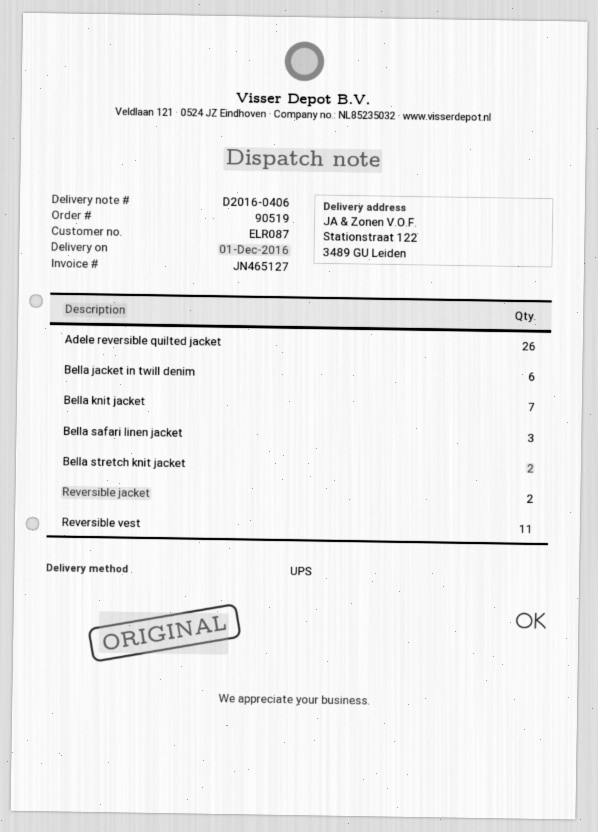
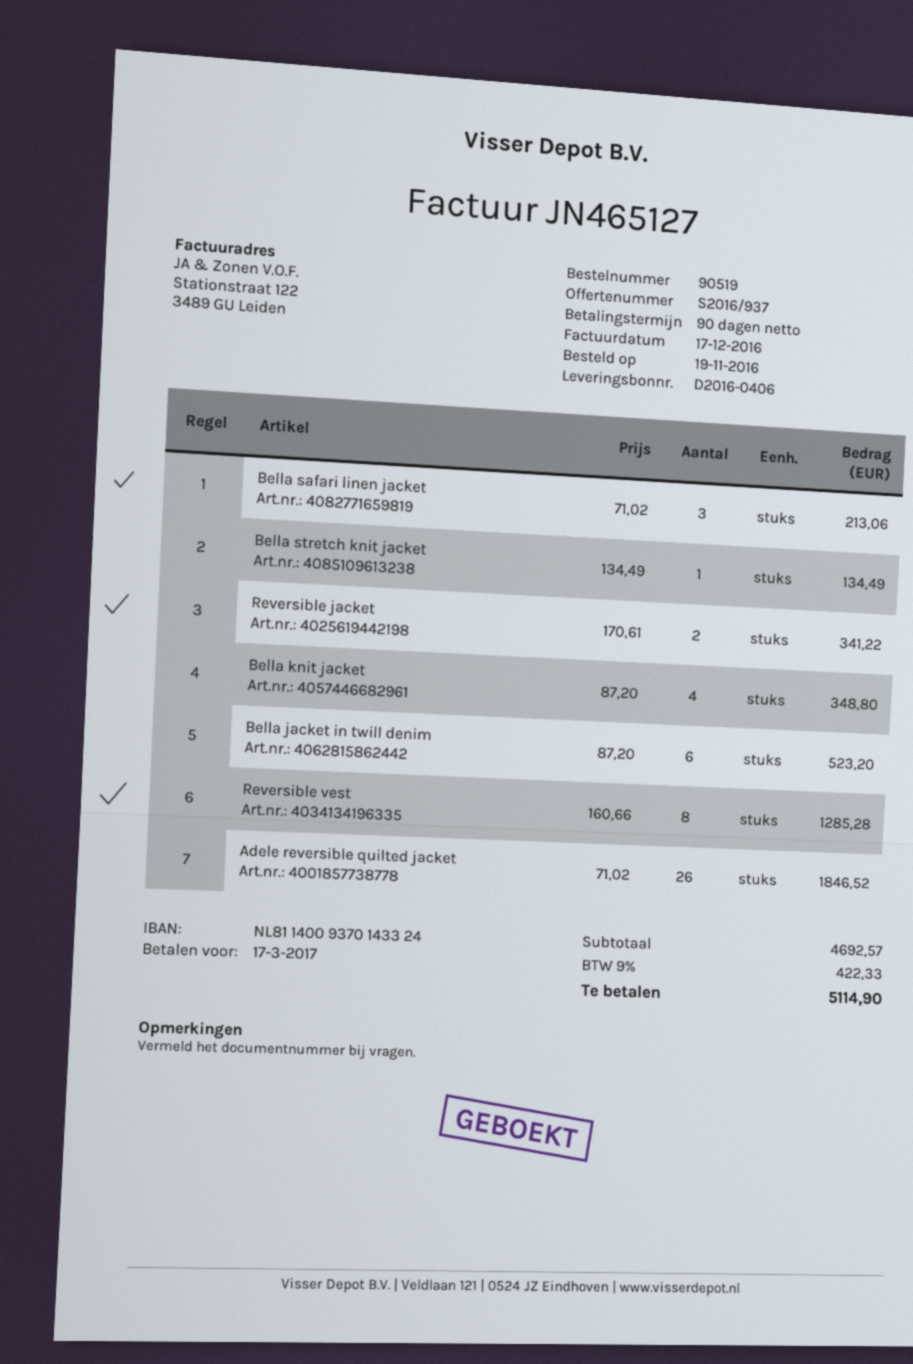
Bella knit jacket: 7 -> 4
Bella stretch knit jacket: 2 -> 1
Reversible vest: 11 -> 8

